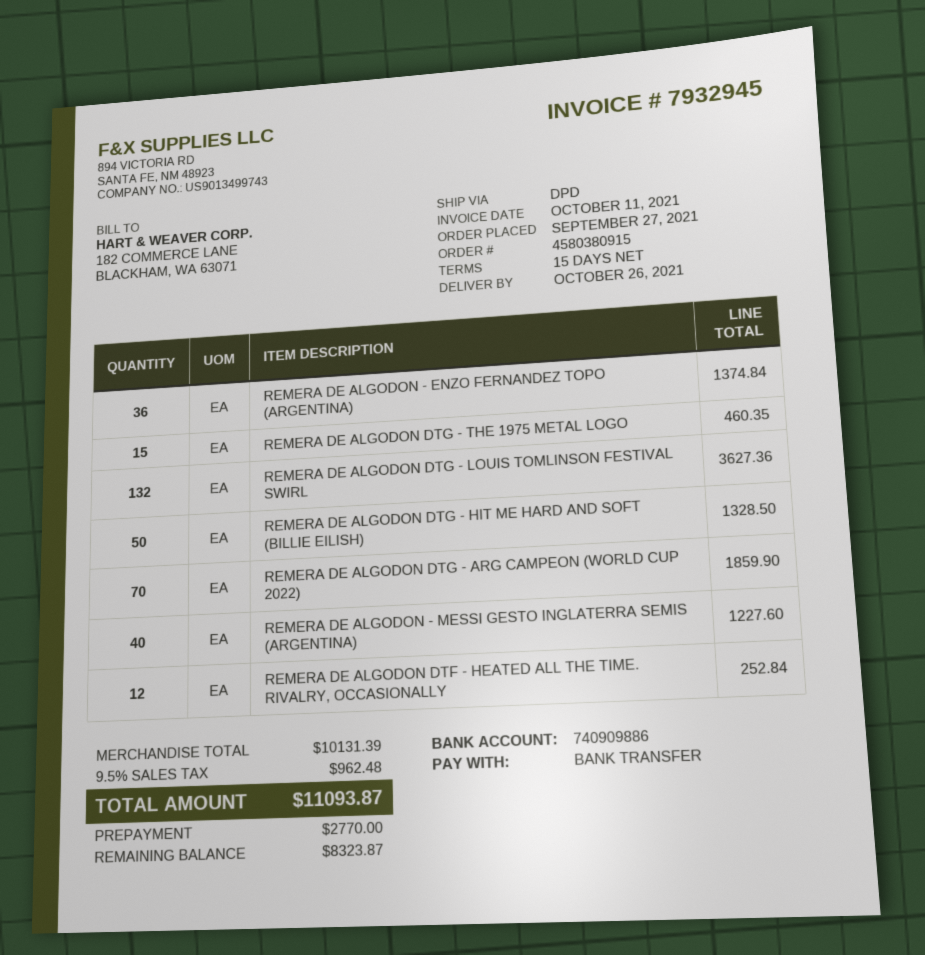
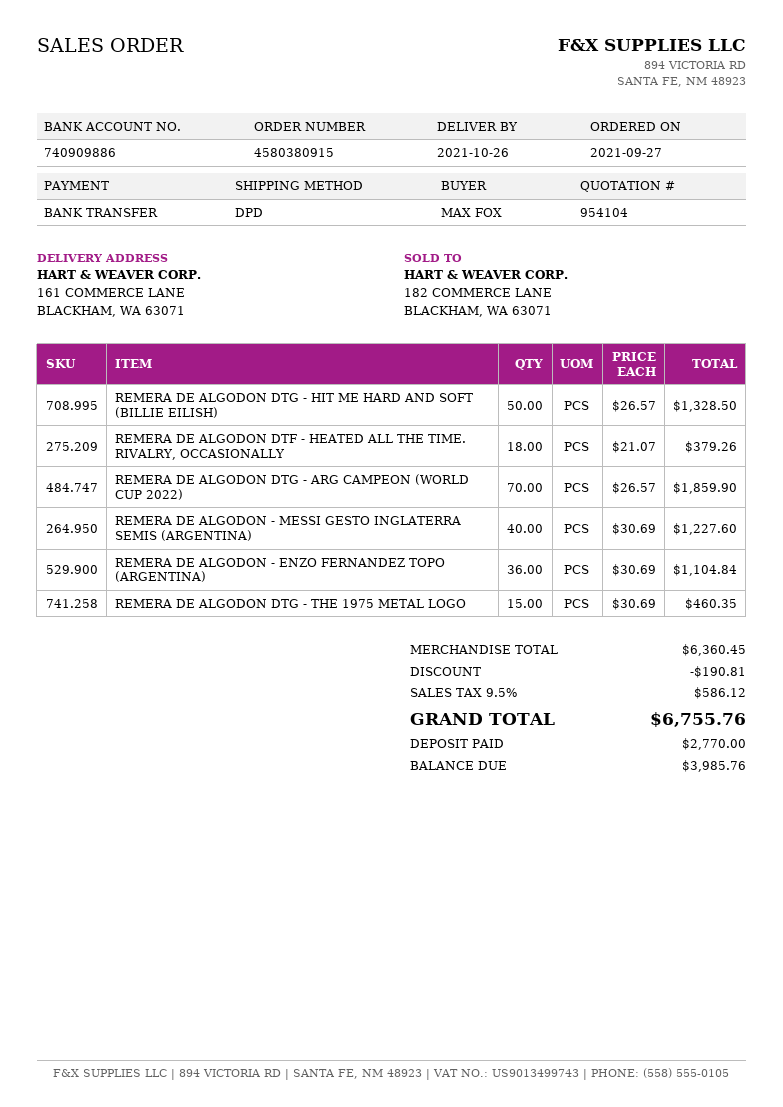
REMERA DE ALGODON - ENZO FERNANDEZ TOPO (ARGENTINA): 36 for 1374.84 -> 36 for 1104.84
REMERA DE ALGODON DTG - LOUIS TOMLINSON FESTIVAL SWIRL: 132 for 3627.36 -> none
REMERA DE ALGODON DTF - HEATED ALL THE TIME. RIVALRY, OCCASIONALLY: 12 for 252.84 -> 18 for 379.26
subtotal: 10131.39 -> 6360.45
discount: none -> 190.81
tax: 9.5% = 962.48 -> 9.5% = 586.12
total: 11093.87 -> 6755.76
balance: 8323.87 -> 3985.76

